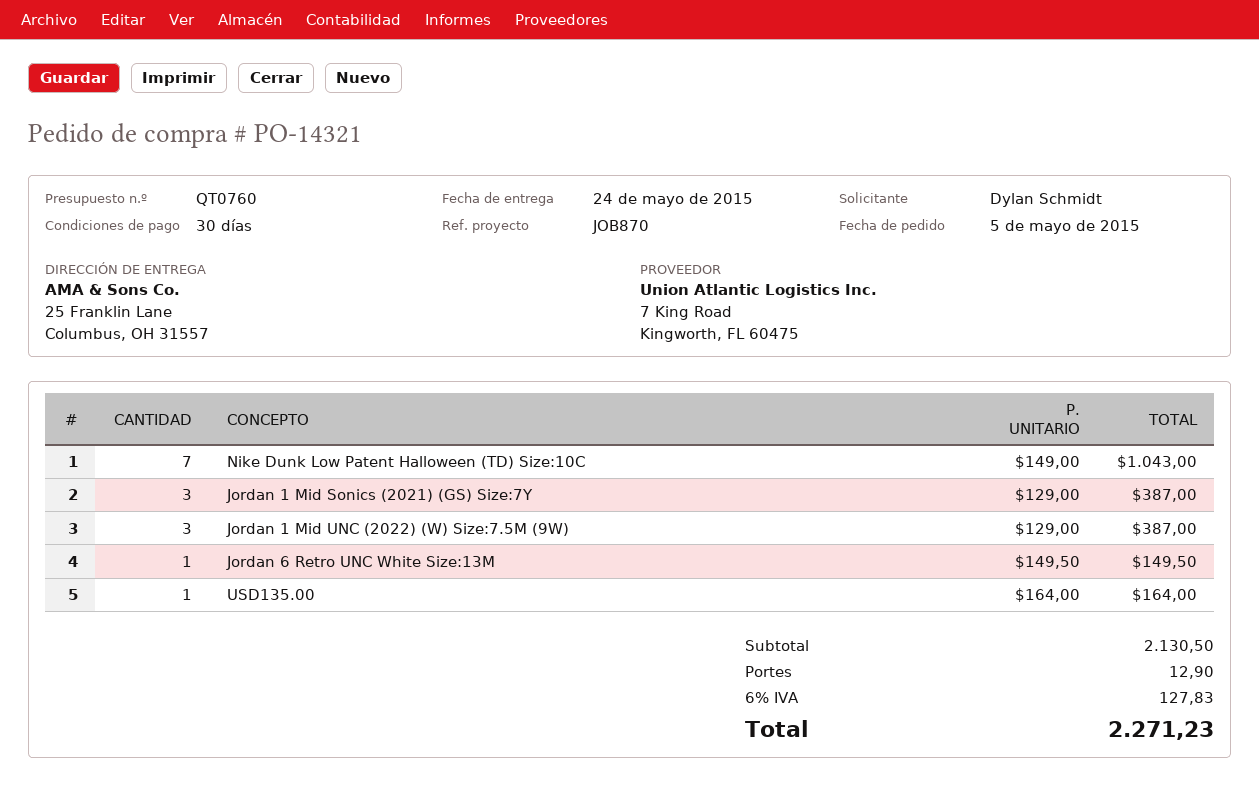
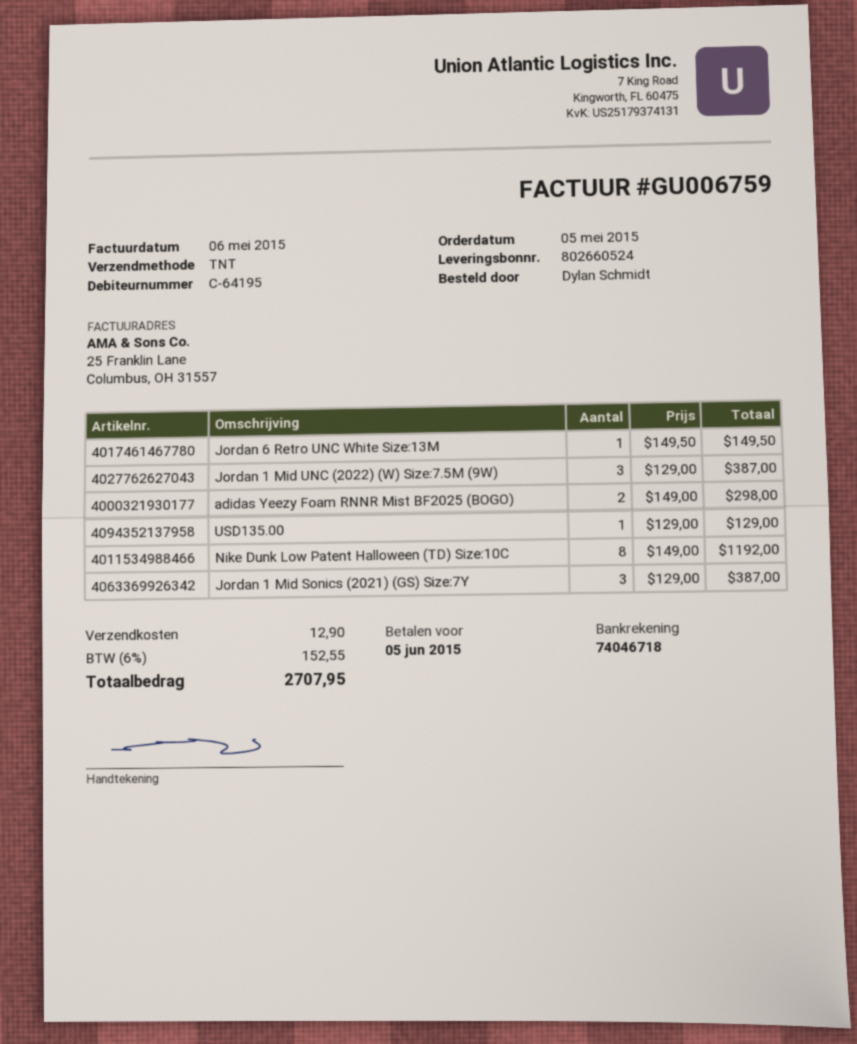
Nike Dunk Low Patent Halloween (TD) Size:10C: 7 x 149.00 = 1043.00 -> 8 x 149.00 = 1192.00
USD135.00: 1 x 164.00 = 164.00 -> 1 x 129.00 = 129.00
adidas Yeezy Foam RNNR Mist BF2025 (BOGO): none -> 2 x 149.00 = 298.00
tax: 6% = 127.83 -> 6% = 152.55
total: 2271.23 -> 2707.95

